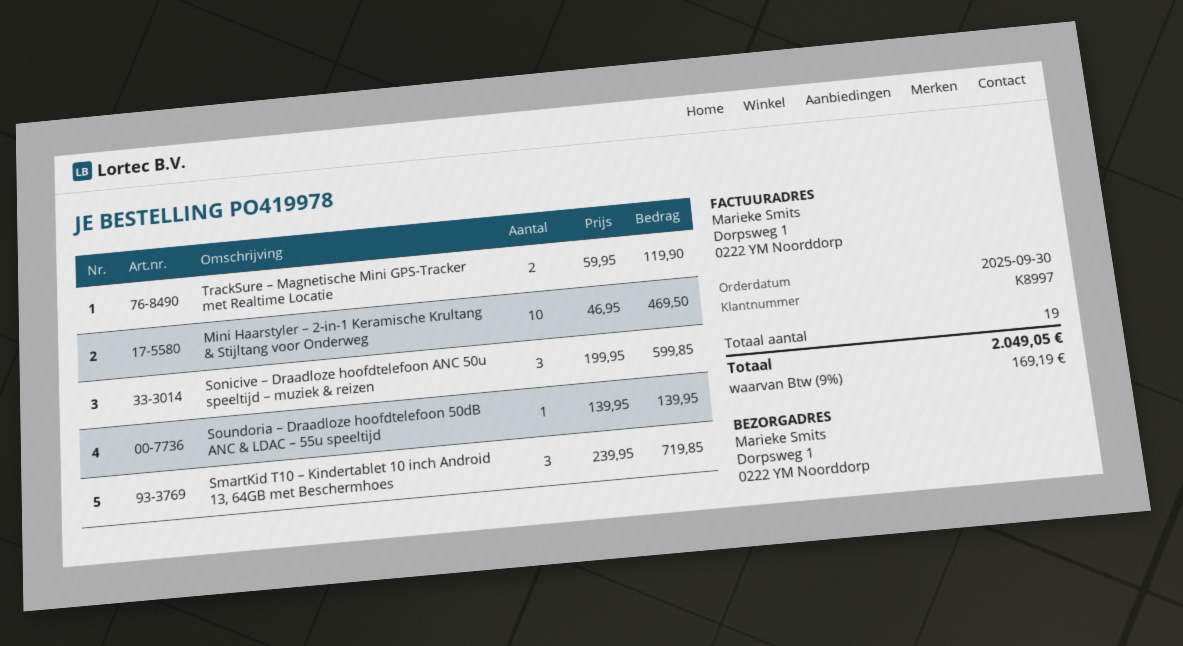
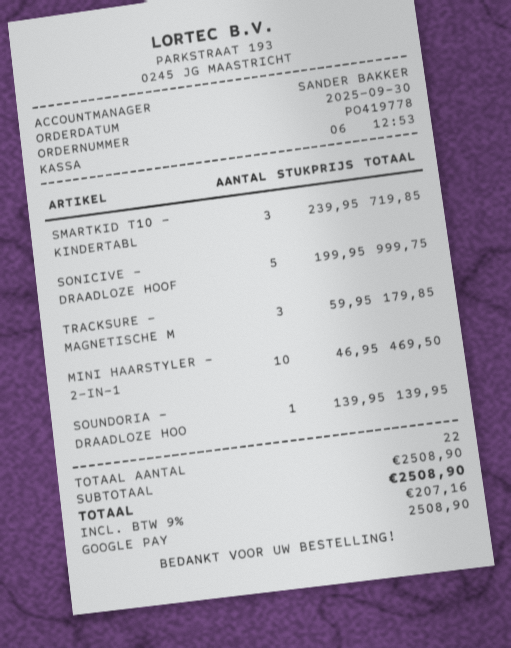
order number: PO419978 -> PO419778
TrackSure – Magnetische Mini GPS-Tracker met Realtime Locatie: 2 x 59.95 = 119.90 -> 3 x 59.95 = 179.85
Sonicive – Draadloze hoofdtelefoon ANC 50u speeltijd – muziek & reizen: 3 x 199.95 = 599.85 -> 5 x 199.95 = 999.75
total quantity: 19 -> 22
tax: 9% = 169.19 -> 9% = 207.16
total: 2049.05 -> 2508.90

